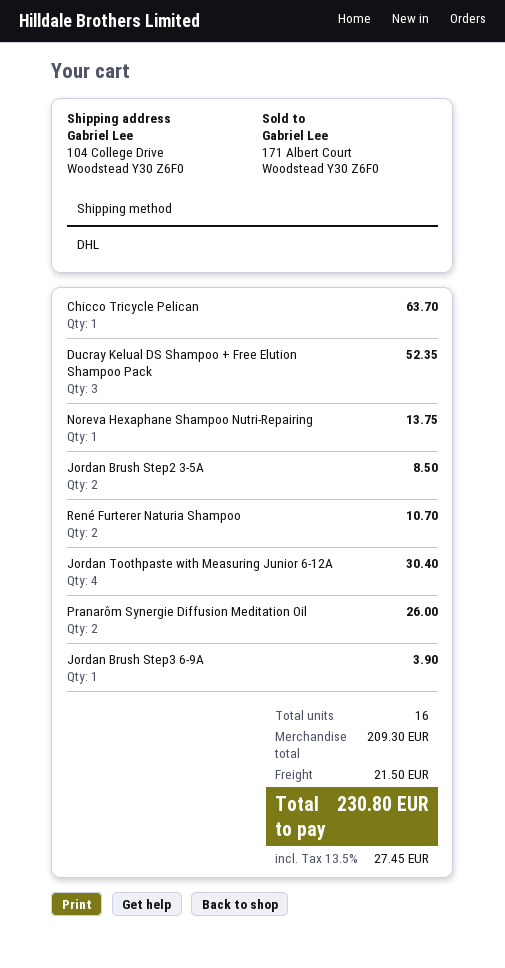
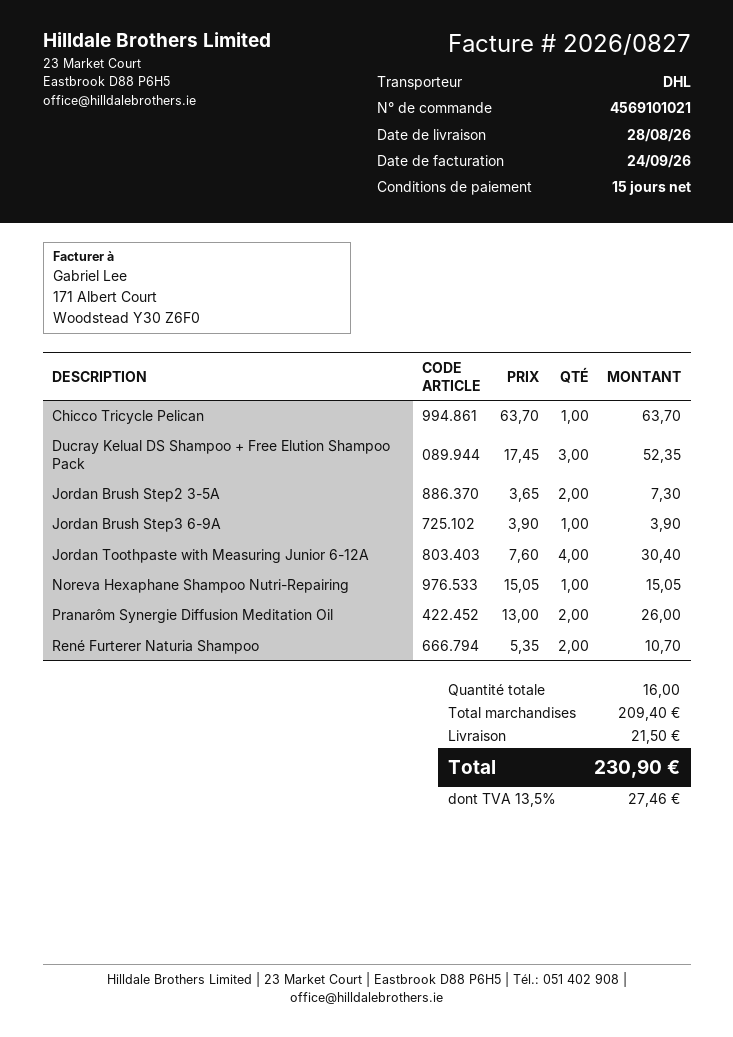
Noreva Hexaphane Shampoo Nutri-Repairing: 1 for 13.75 -> 1 for 15.05
Jordan Brush Step2 3-5A: 2 for 8.50 -> 2 for 7.30
subtotal: 209.30 -> 209.40
tax: 13.5% = 27.45 -> 13.5% = 27.46
total: 230.80 -> 230.90

